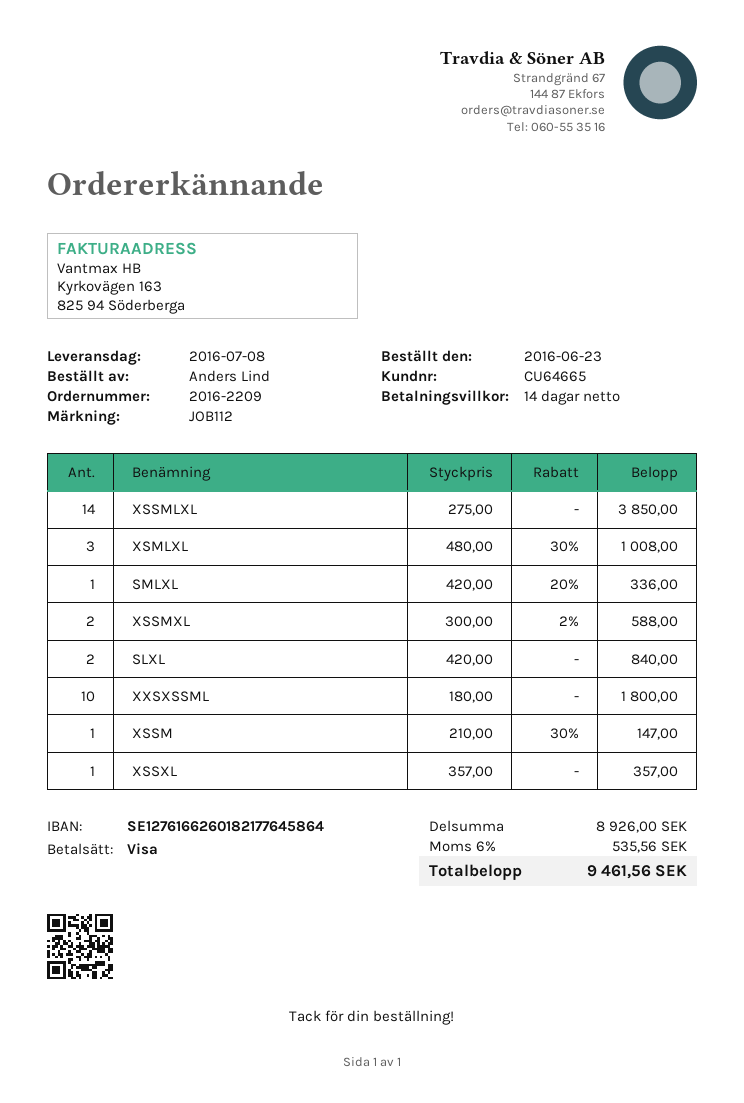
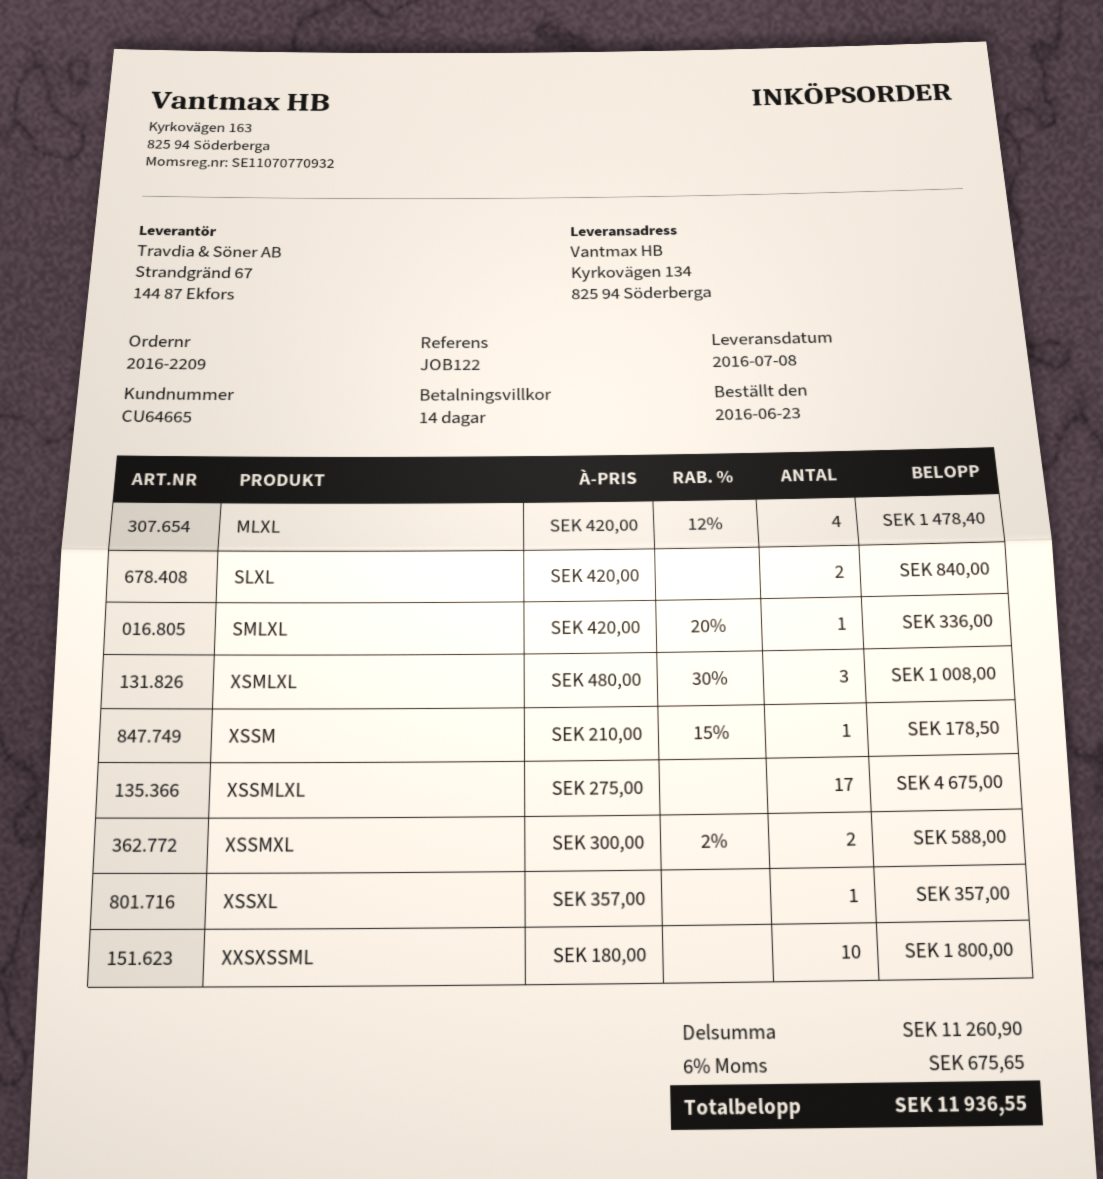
reference: JOB112 -> JOB122
XSSMLXL: 14 x 275.00 = 3850.00 -> 17 x 275.00 = 4675.00
XSSM: 1 x 210.00 - 30% = 147.00 -> 1 x 210.00 - 15% = 178.50
MLXL: none -> 4 x 420.00 - 12% = 1478.40
subtotal: 8926.00 -> 11260.90
tax: 6% = 535.56 -> 6% = 675.65
total: 9461.56 -> 11936.55

